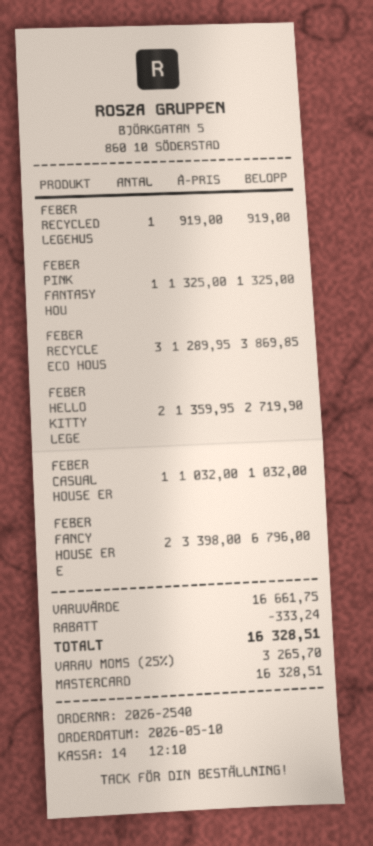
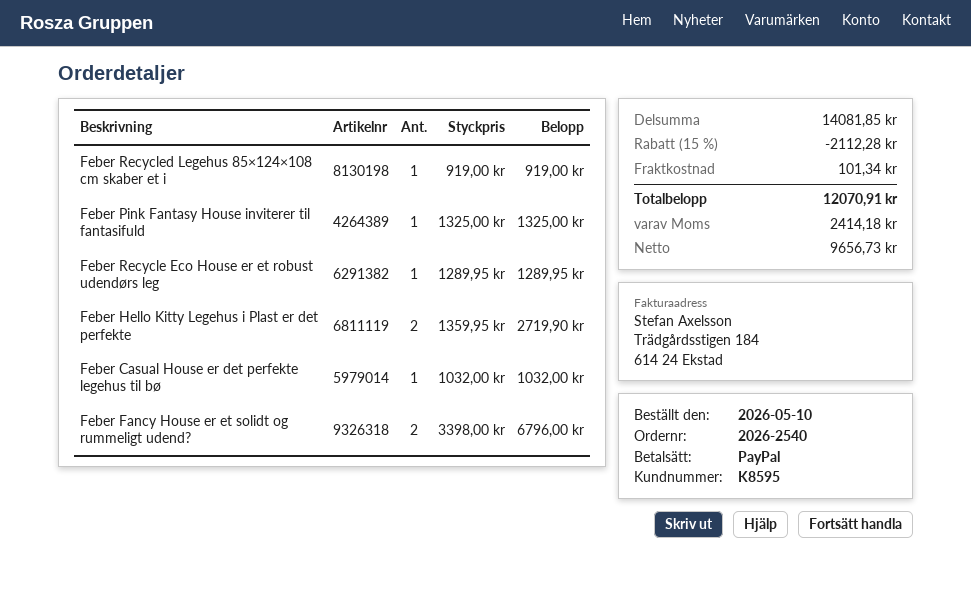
payment method: Mastercard -> PayPal
FEBER RECYCLE ECO HOUS: 3 x 1289.95 = 3869.85 -> 1 x 1289.95 = 1289.95
subtotal: 16661.75 -> 14081.85
discount: 333.24 -> 2112.28
shipping: none -> 101.34
tax: 3265.70 -> 2414.18
total: 16328.51 -> 12070.91

